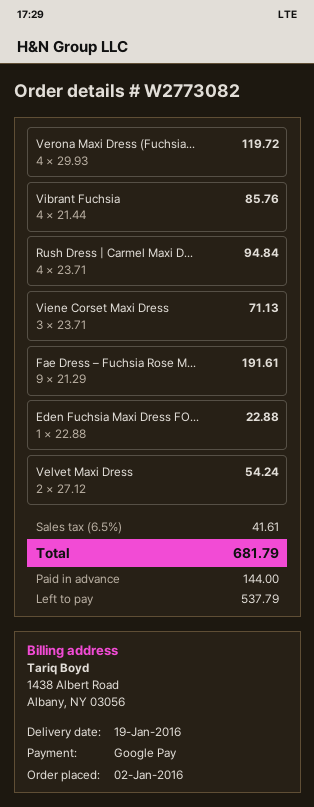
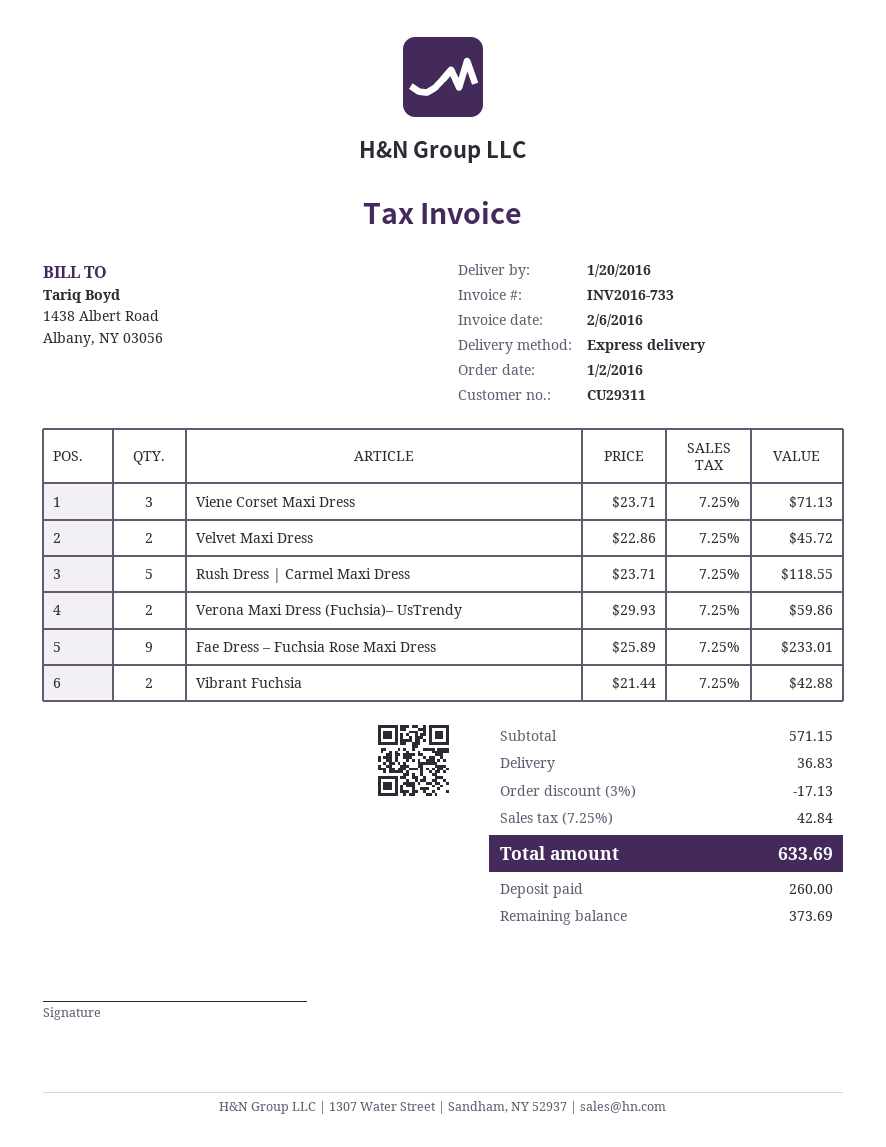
delivery date: 2016-01-19 -> 2016-01-20
Verona Maxi Dress (Fuchsia...: 4 x 29.93 = 119.72 -> 2 x 29.93 = 59.86
Vibrant Fuchsia: 4 x 21.44 = 85.76 -> 2 x 21.44 = 42.88
Rush Dress | Carmel Maxi D...: 4 x 23.71 = 94.84 -> 5 x 23.71 = 118.55
Fae Dress – Fuchsia Rose M...: 9 x 21.29 = 191.61 -> 9 x 25.89 = 233.01
Eden Fuchsia Maxi Dress FO...: 1 x 22.88 = 22.88 -> none
Velvet Maxi Dress: 2 x 27.12 = 54.24 -> 2 x 22.86 = 45.72
discount: none -> 3% = 17.13
shipping: none -> 36.83
tax: 6.5% = 41.61 -> 7.25% = 42.84
total: 681.79 -> 633.69
deposit: 144.00 -> 260.00
balance: 537.79 -> 373.69

